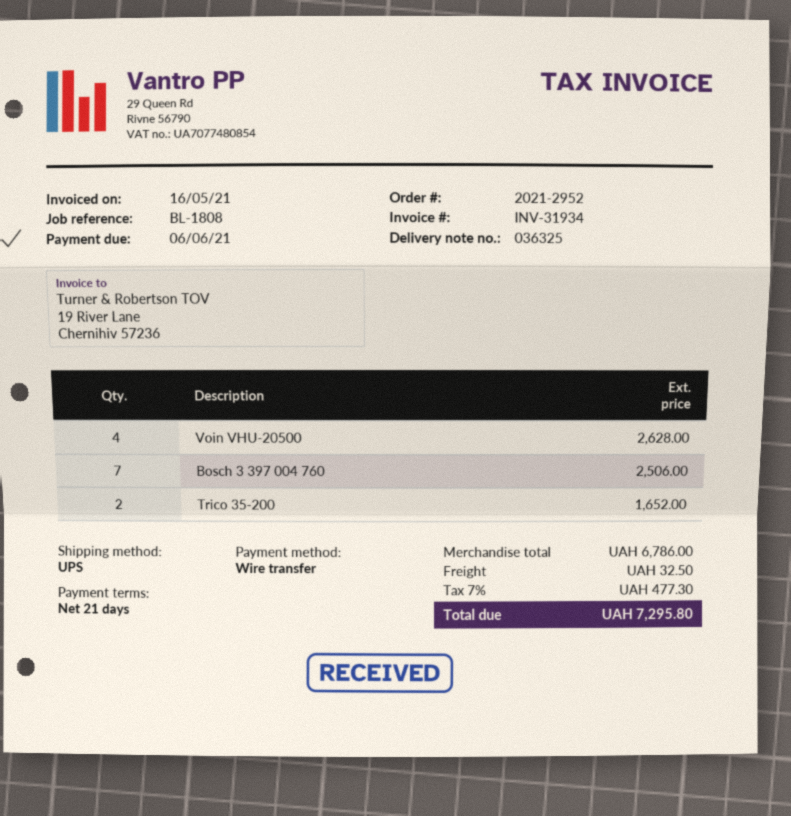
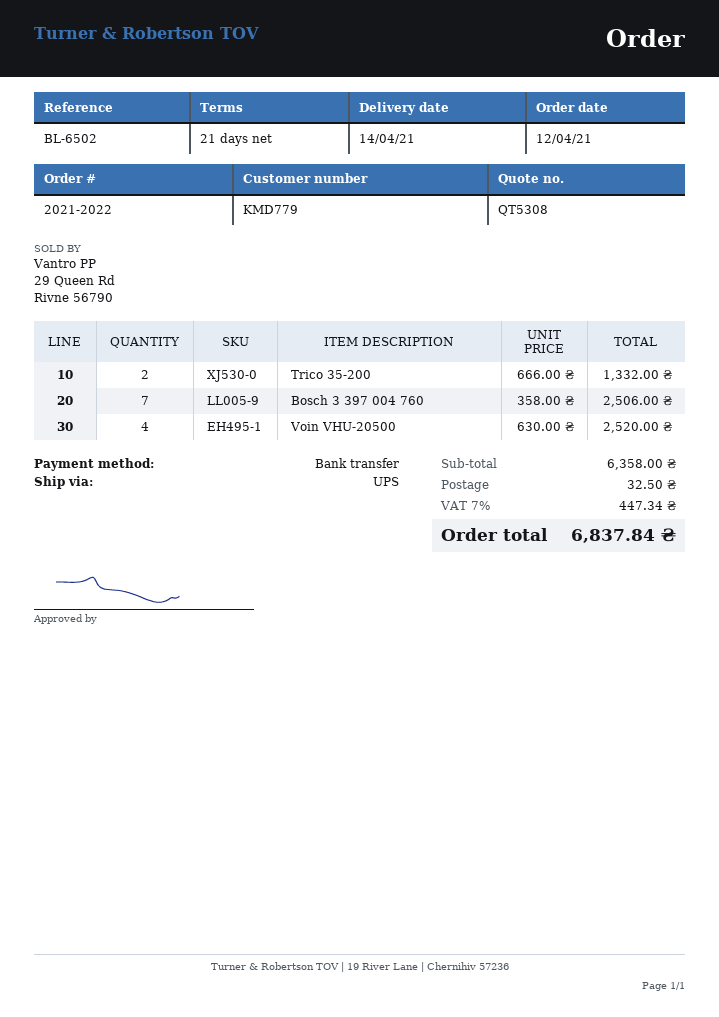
order number: 2021-2952 -> 2021-2022
reference: BL-1808 -> BL-6502
Voin VHU-20500: 4 for 2628.00 -> 4 for 2520.00
Trico 35-200: 2 for 1652.00 -> 2 for 1332.00
subtotal: 6786.00 -> 6358.00
tax: 7% = 477.30 -> 7% = 447.34
total: 7295.80 -> 6837.84

